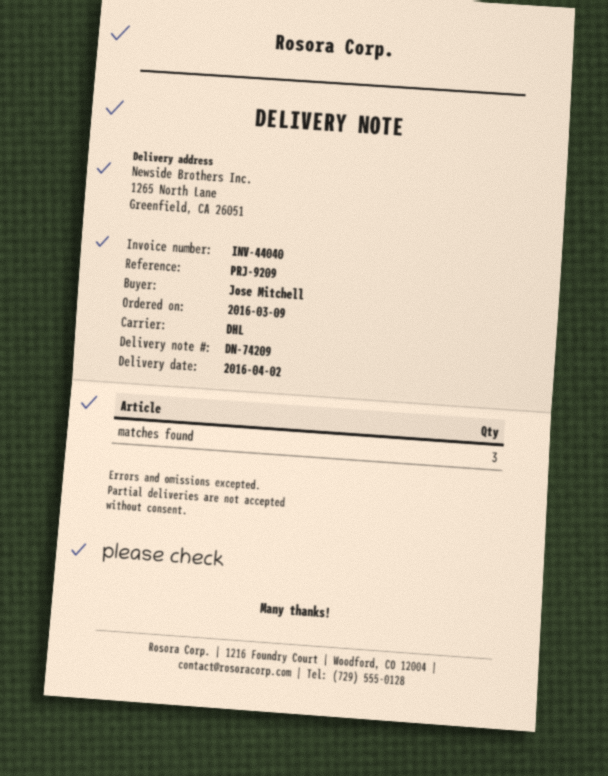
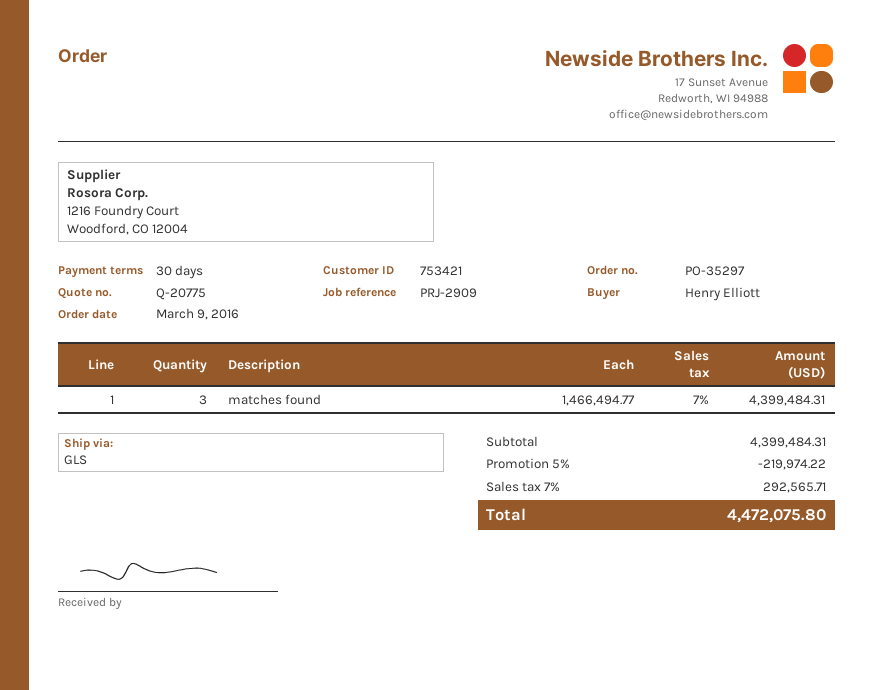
reference: PRJ-9209 -> PRJ-2909
ordered by: Jose Mitchell -> Henry Elliott
shipping method: DHL -> GLS

